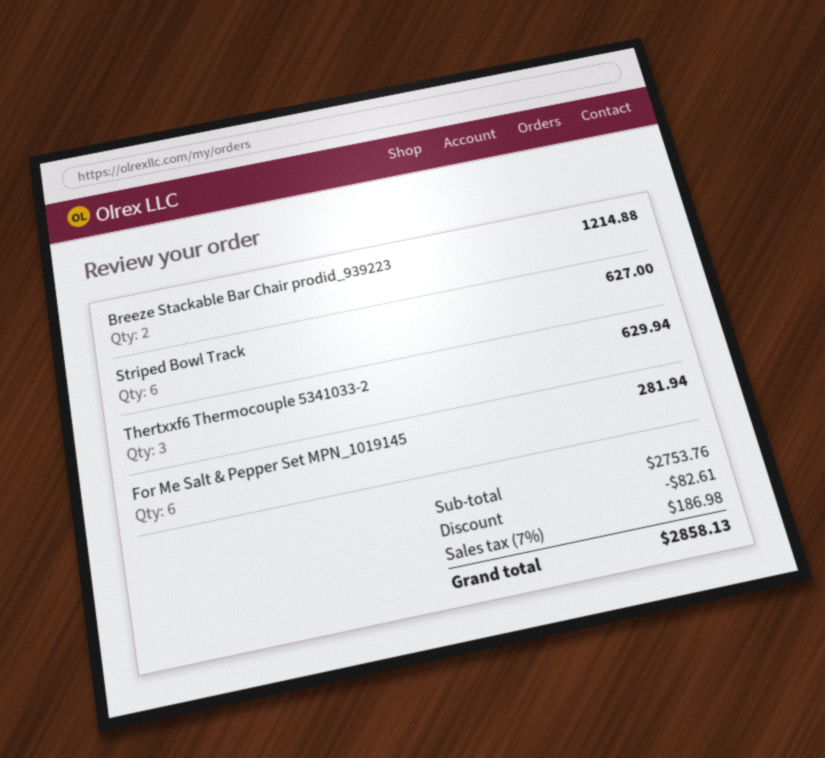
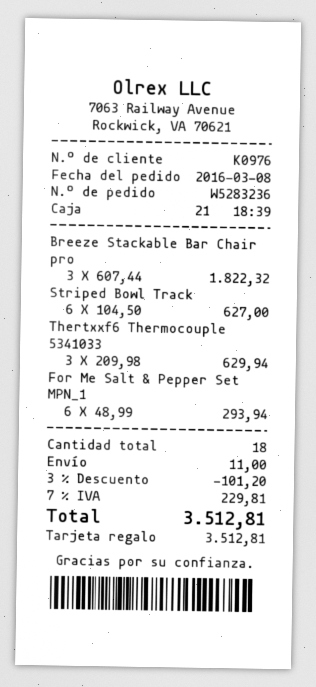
Breeze Stackable Bar Chair prodid_939223: 2 for 1214.88 -> 3 for 1822.32
For Me Salt & Pepper Set MPN_1019145: 6 for 281.94 -> 6 for 293.94
discount: 82.61 -> 101.20
shipping: none -> 11.00
tax: 7% = 186.98 -> 7% = 229.81
total: 2858.13 -> 3512.81

